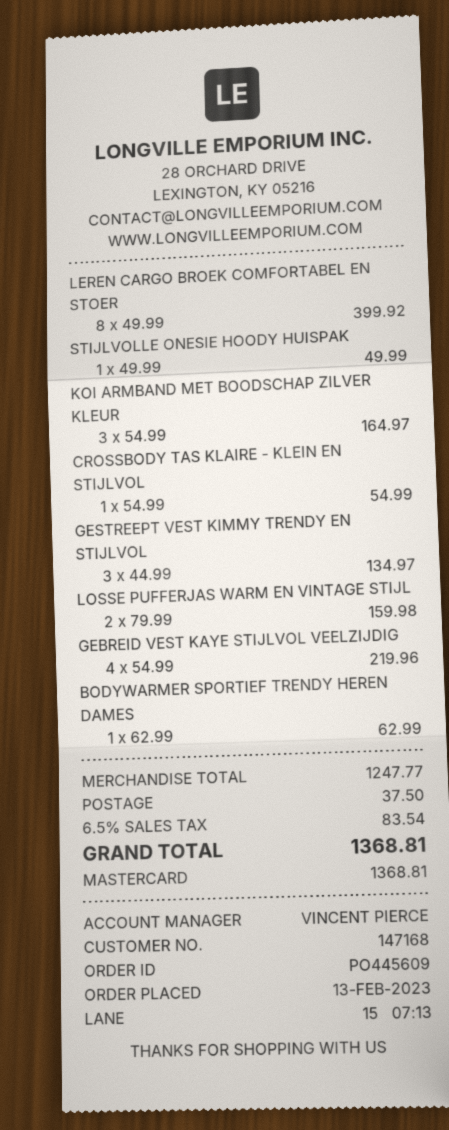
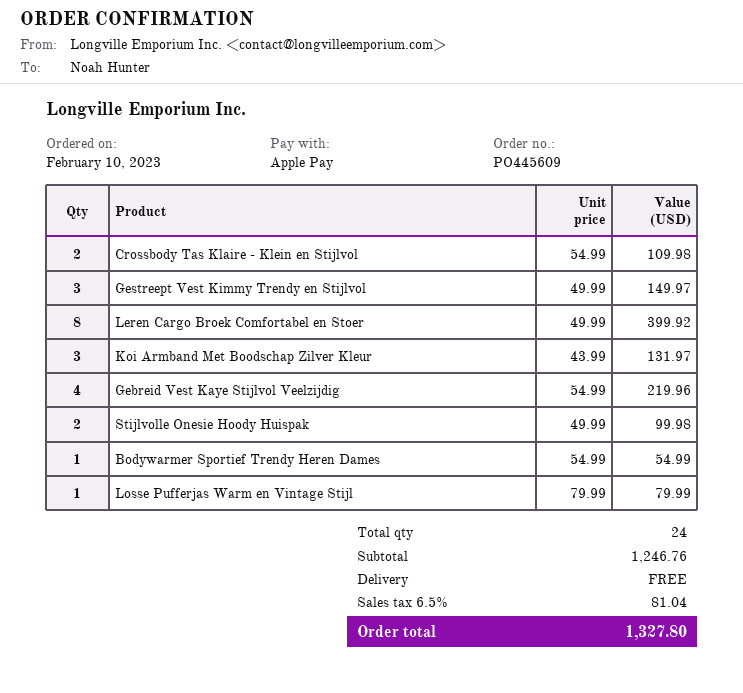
order date: 2023-02-13 -> 2023-02-10
payment method: Mastercard -> Apple Pay
STIJLVOLLE ONESIE HOODY HUISPAK: 1 x 49.99 = 49.99 -> 2 x 49.99 = 99.98
KOI ARMBAND MET BOODSCHAP ZILVER KLEUR: 3 x 54.99 = 164.97 -> 3 x 43.99 = 131.97
CROSSBODY TAS KLAIRE - KLEIN EN STIJLVOL: 1 x 54.99 = 54.99 -> 2 x 54.99 = 109.98
GESTREEPT VEST KIMMY TRENDY EN STIJLVOL: 3 x 44.99 = 134.97 -> 3 x 49.99 = 149.97
LOSSE PUFFERJAS WARM EN VINTAGE STIJL: 2 x 79.99 = 159.98 -> 1 x 79.99 = 79.99
BODYWARMER SPORTIEF TRENDY HEREN DAMES: 1 x 62.99 = 62.99 -> 1 x 54.99 = 54.99
subtotal: 1247.77 -> 1246.76
shipping: 37.50 -> 0.00
tax: 6.5% = 83.54 -> 6.5% = 81.04
total: 1368.81 -> 1327.80

